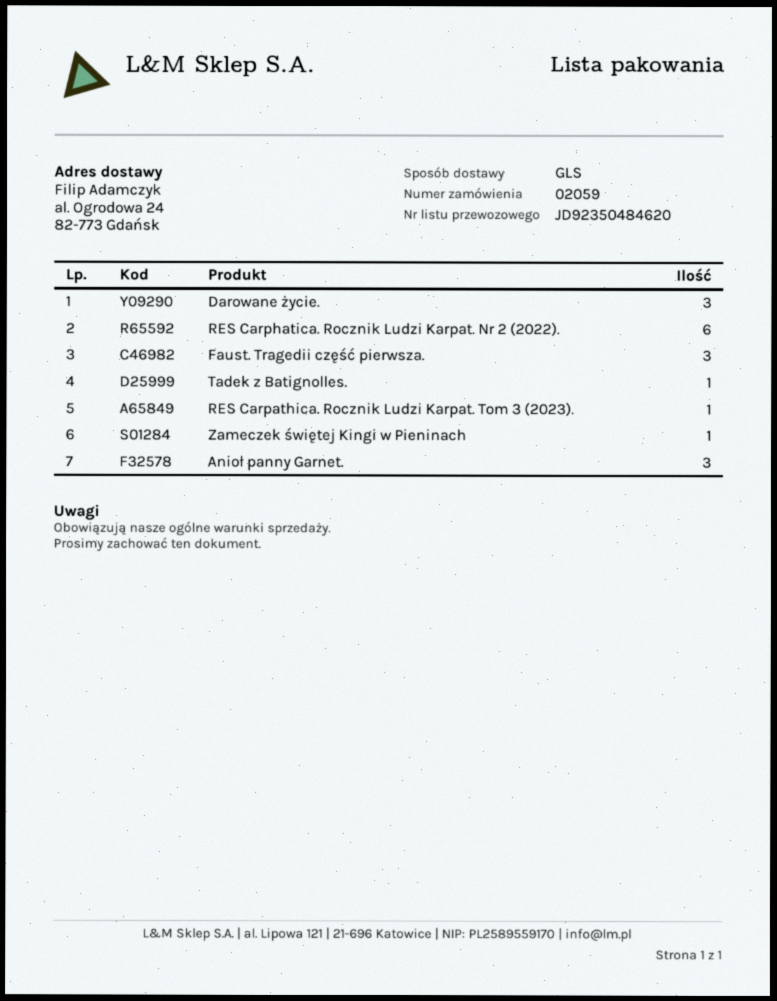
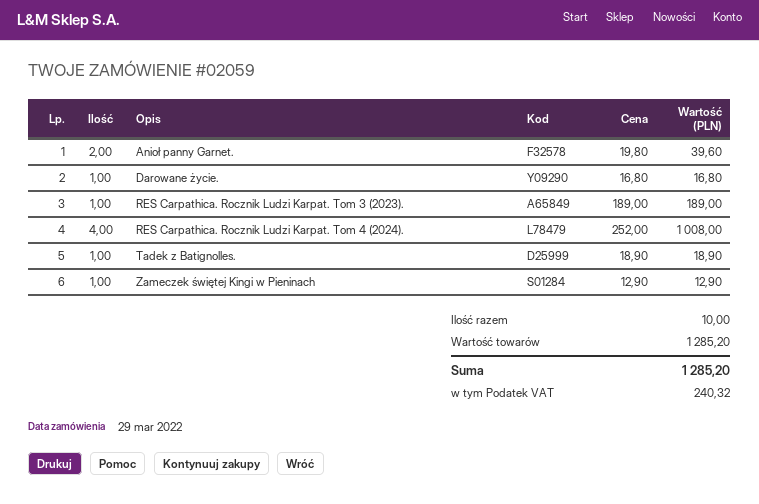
Darowane życie.: 3 -> 1
RES Carphatica. Rocznik Ludzi Karpat. Nr 2 (2022).: 6 -> none
Faust. Tragedii część pierwsza.: 3 -> none
Anioł panny Garnet.: 3 -> 2
RES Carpathica. Rocznik Ludzi Karpat. Tom 4 (2024).: none -> 4

